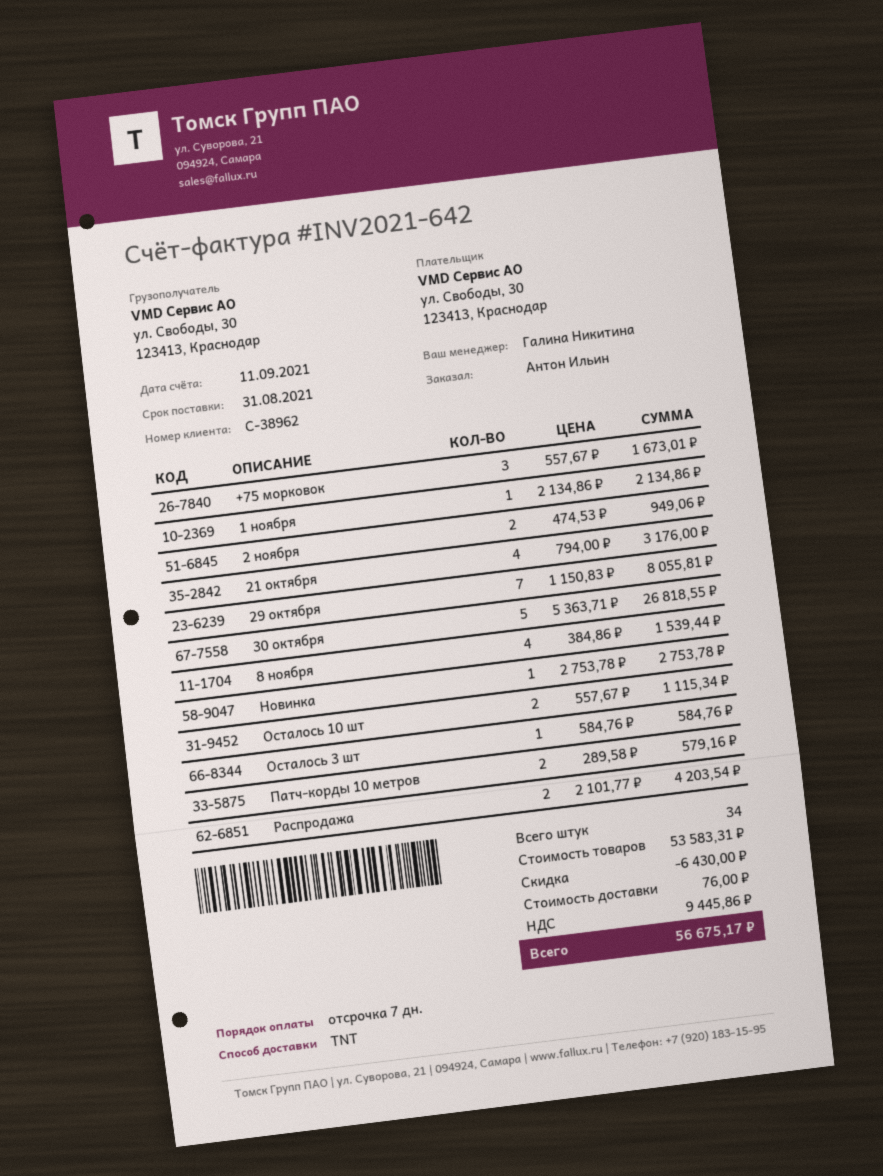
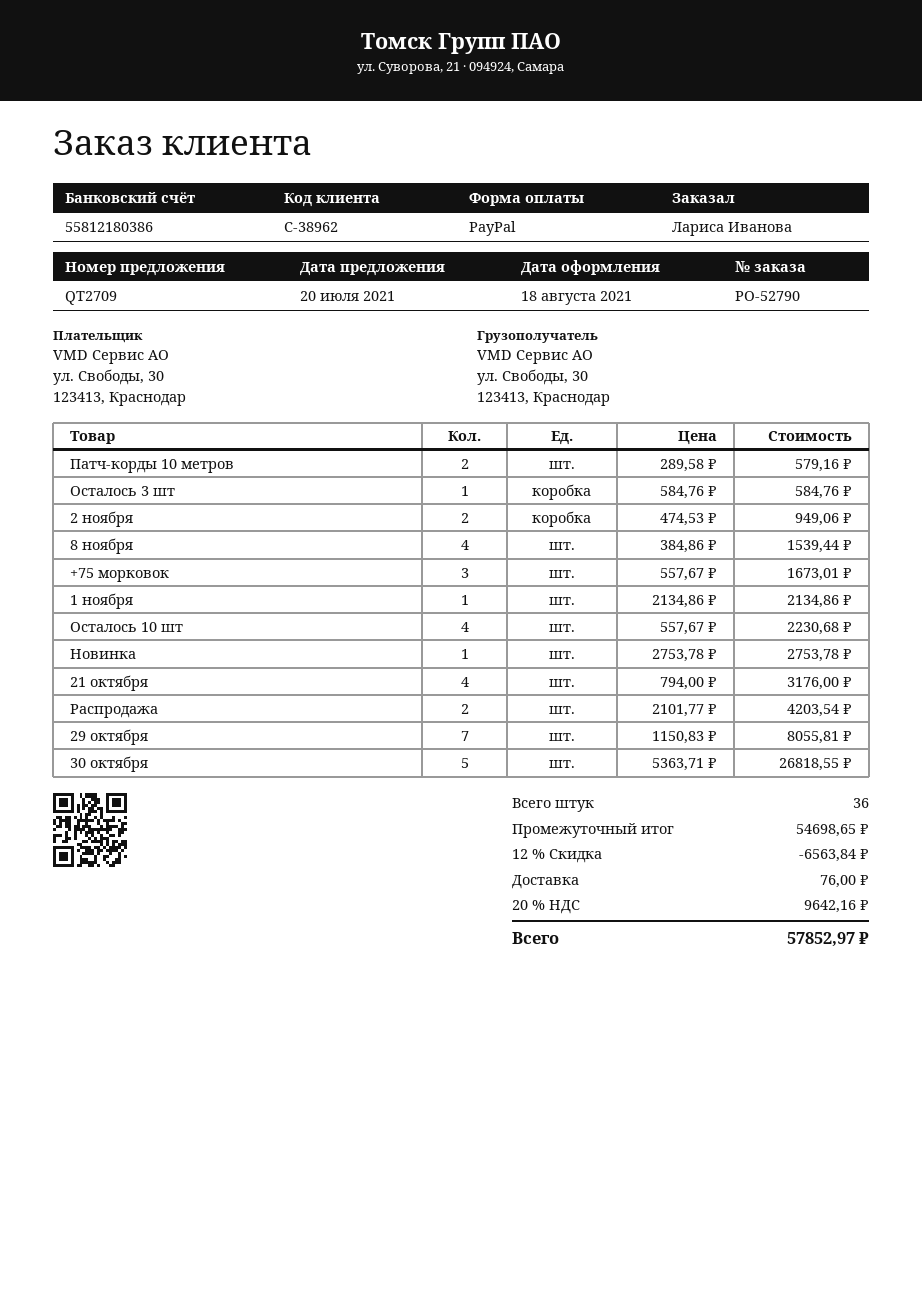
ordered by: Антон Ильин -> Лариса Иванова
Осталось 10 шт: 2 x 557.67 = 1115.34 -> 4 x 557.67 = 2230.68
total quantity: 34 -> 36
subtotal: 53583.31 -> 54698.65
discount: 6430.00 -> 6563.84
tax: 9445.86 -> 9642.16
total: 56675.17 -> 57852.97

